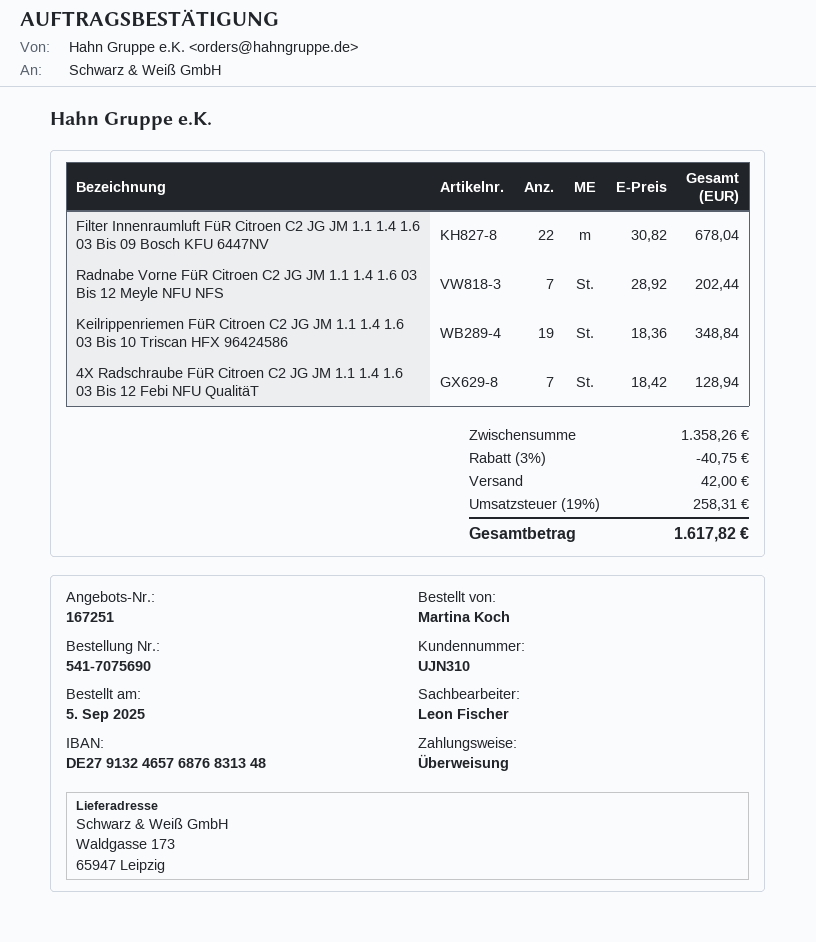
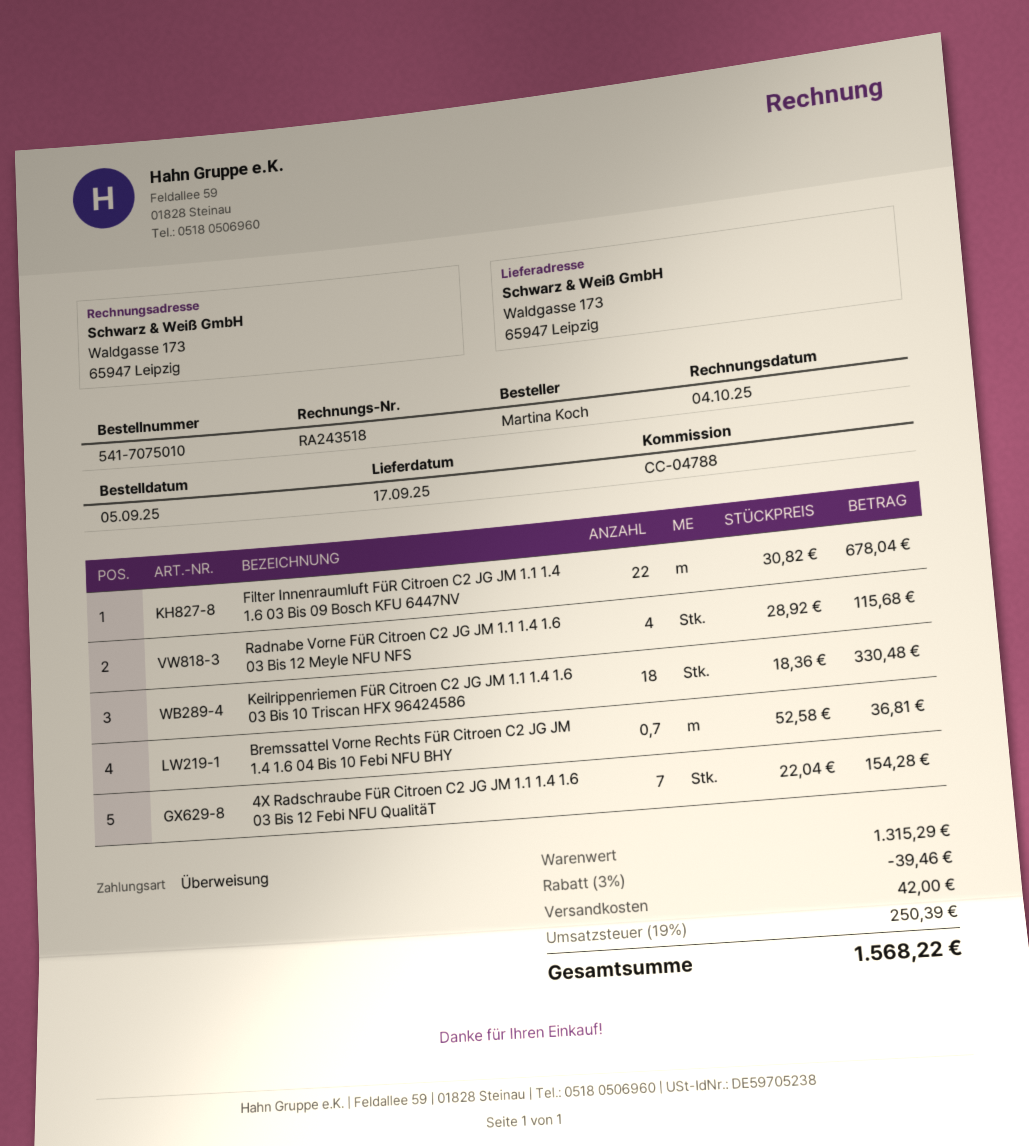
order number: 541-7075690 -> 541-7075010
Radnabe Vorne FüR Citroen C2 JG JM 1.1 1.4 1.6 03 Bis 12 Meyle NFU NFS: 7 x 28.92 = 202.44 -> 4 x 28.92 = 115.68
Keilrippenriemen FüR Citroen C2 JG JM 1.1 1.4 1.6 03 Bis 10 Triscan HFX 96424586: 19 x 18.36 = 348.84 -> 18 x 18.36 = 330.48
4X Radschraube FüR Citroen C2 JG JM 1.1 1.4 1.6 03 Bis 12 Febi NFU QualitäT: 7 x 18.42 = 128.94 -> 7 x 22.04 = 154.28
Bremssattel Vorne Rechts FüR Citroen C2 JG JM 1.4 1.6 04 Bis 10 Febi NFU BHY: none -> 0.7 x 52.58 = 36.81
subtotal: 1358.26 -> 1315.29
discount: 3% = 40.75 -> 3% = 39.46
tax: 19% = 258.31 -> 19% = 250.39
total: 1617.82 -> 1568.22

